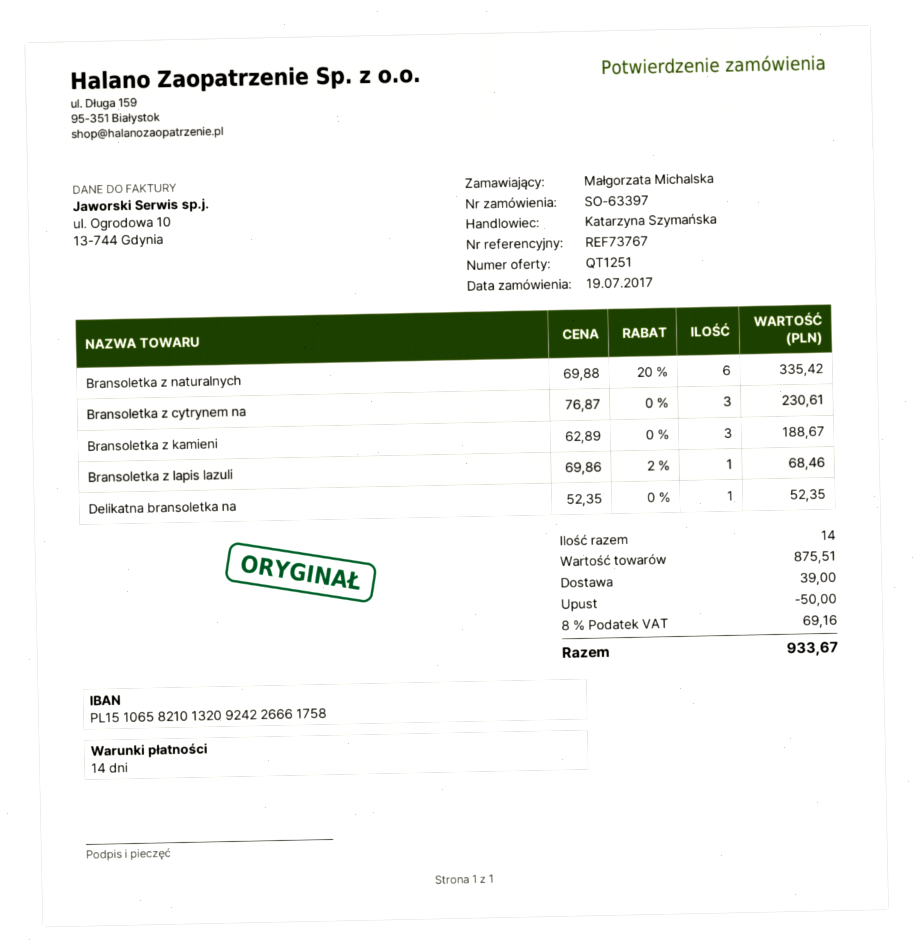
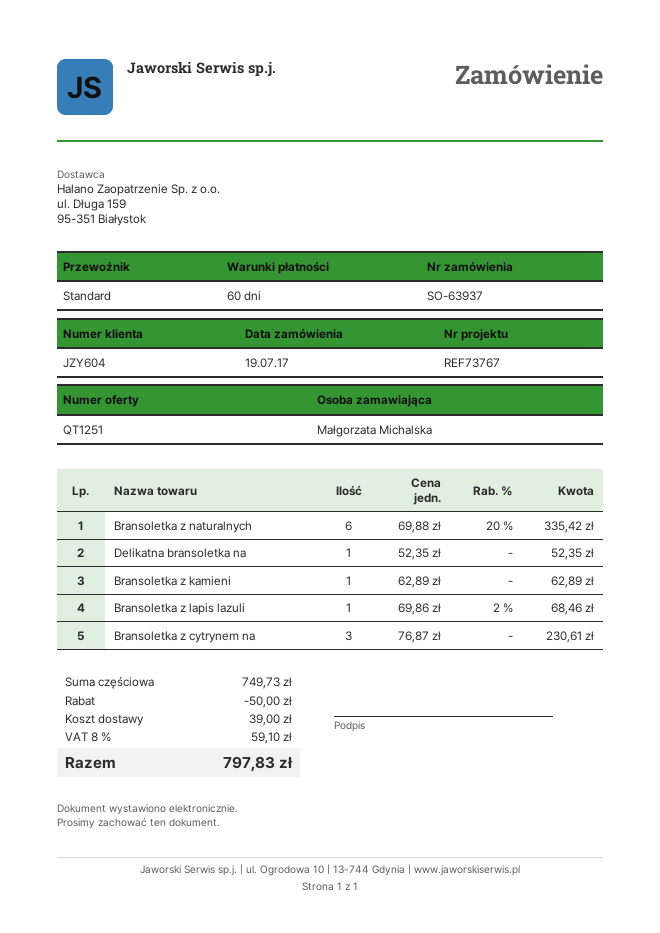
order number: SO-63397 -> SO-63937
payment terms: 14 days -> 60 days
Bransoletka z kamieni: 3 x 62.89 = 188.67 -> 1 x 62.89 = 62.89
subtotal: 875.51 -> 749.73
tax: 8% = 69.16 -> 8% = 59.10
total: 933.67 -> 797.83

